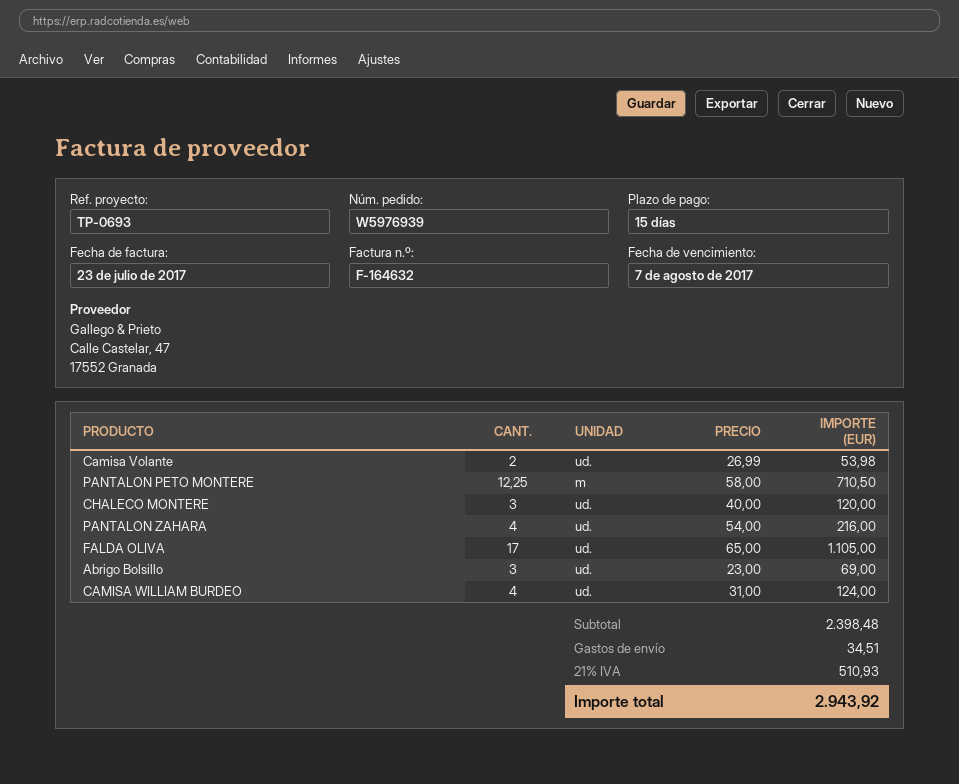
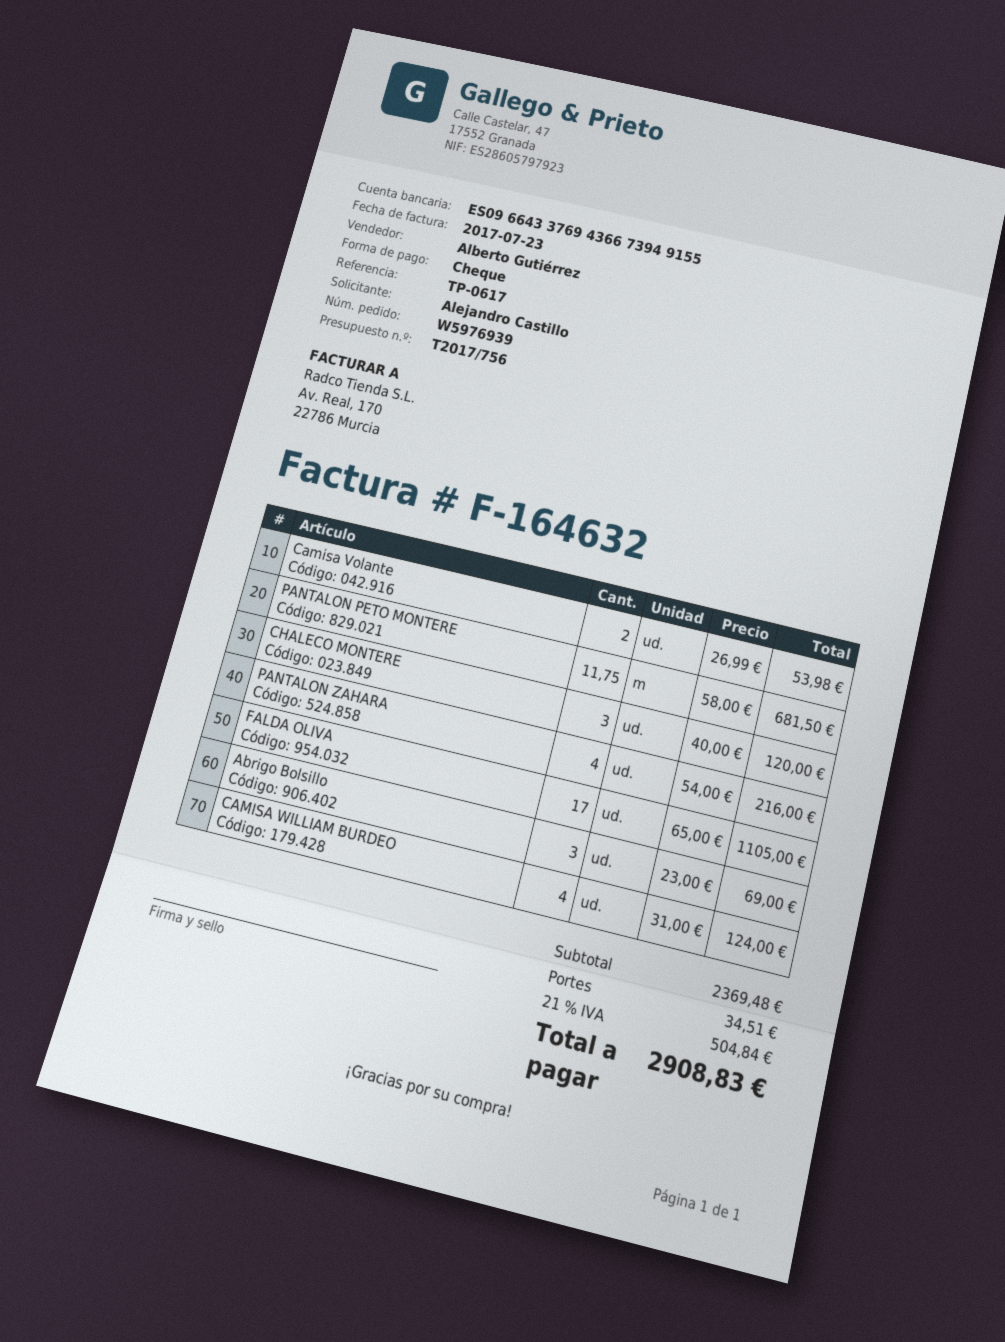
reference: TP-0693 -> TP-0617
PANTALON PETO MONTERE: 12.25 x 58.00 = 710.50 -> 11.75 x 58.00 = 681.50
subtotal: 2398.48 -> 2369.48
tax: 21% = 510.93 -> 21% = 504.84
total: 2943.92 -> 2908.83

